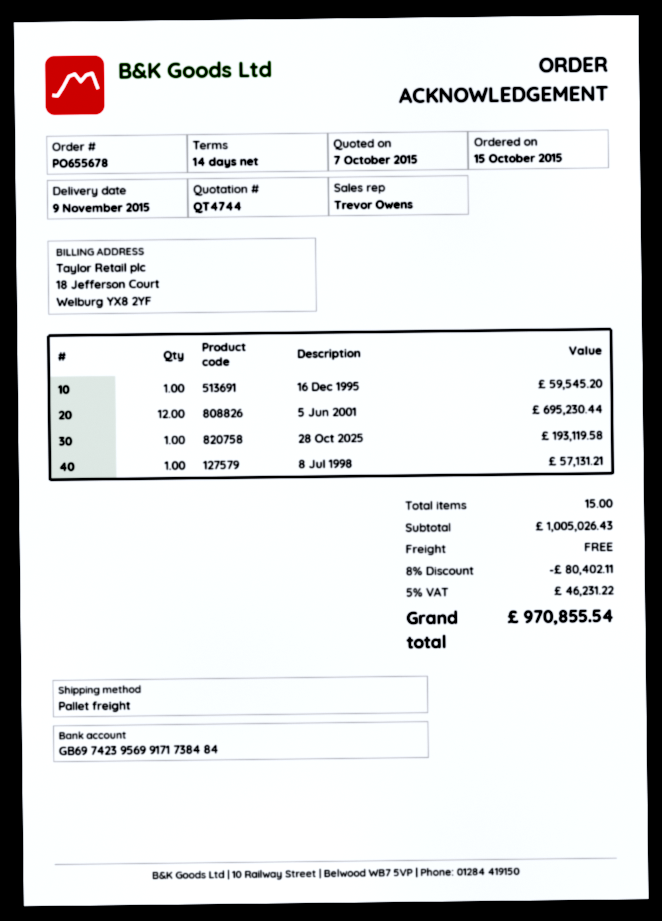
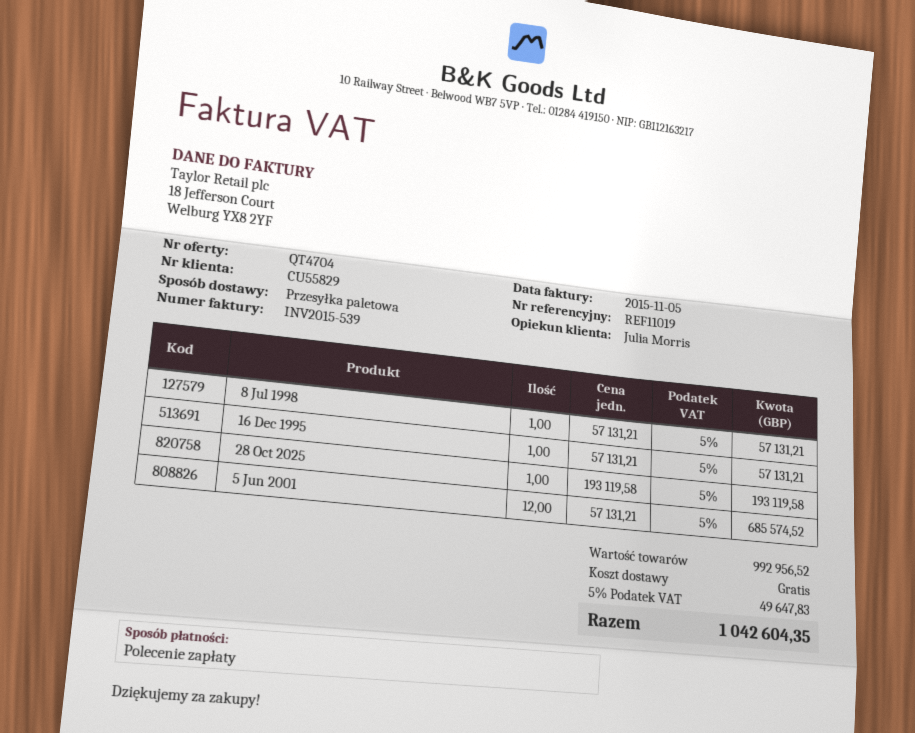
quote number: QT4744 -> QT4704
sales rep: Trevor Owens -> Julia Morris
16 Dec 1995: 1 for 59545.20 -> 1 for 57131.21
5 Jun 2001: 12 for 695230.44 -> 12 for 685574.52
subtotal: 1005026.43 -> 992956.52
discount: 8% = 80402.11 -> none
tax: 5% = 46231.22 -> 5% = 49647.83
total: 970855.54 -> 1042604.35

